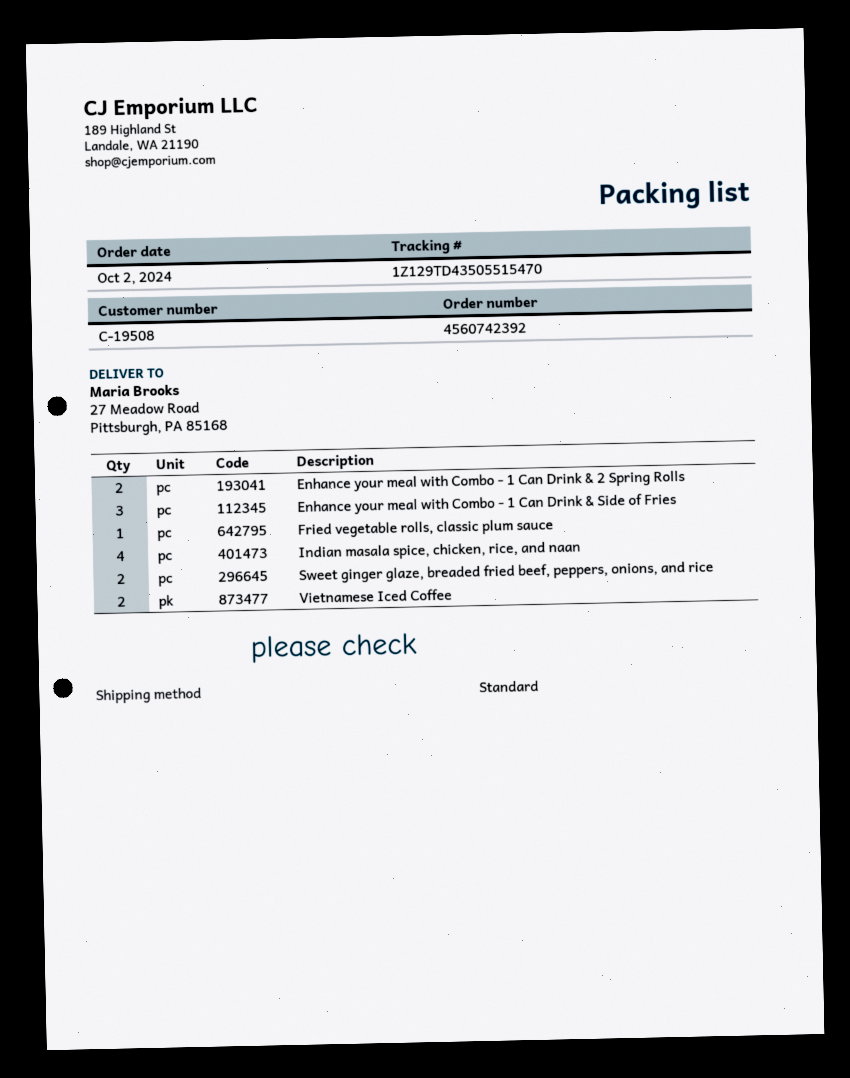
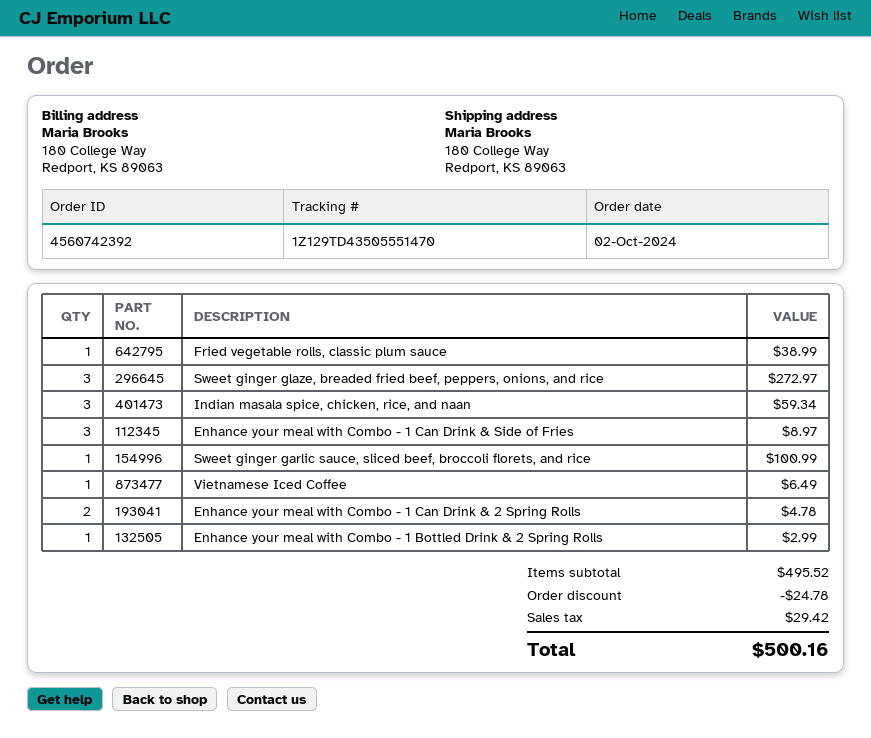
tracking number: 1Z129TD43505515470 -> 1Z129TD43505551470
ship to: 27 Meadow Road, Pittsburgh, PA 85168 -> 180 College Way, Redport, KS 89063
Indian masala spice, chicken, rice, and naan: 4 -> 3
Sweet ginger glaze, breaded fried beef, peppers, onions, and rice: 2 -> 3
Vietnamese Iced Coffee: 2 -> 1
Sweet ginger garlic sauce, sliced beef, broccoli florets, and rice: none -> 1
Enhance your meal with Combo - 1 Bottled Drink & 2 Spring Rolls: none -> 1

